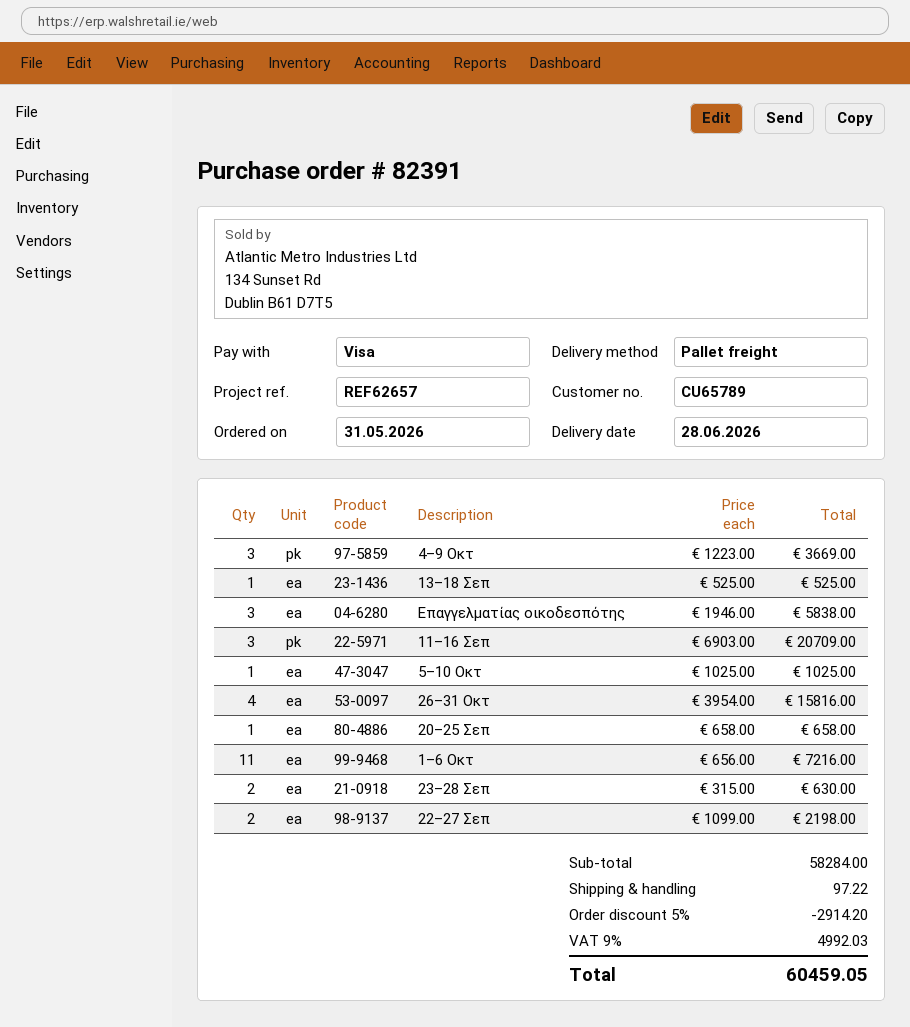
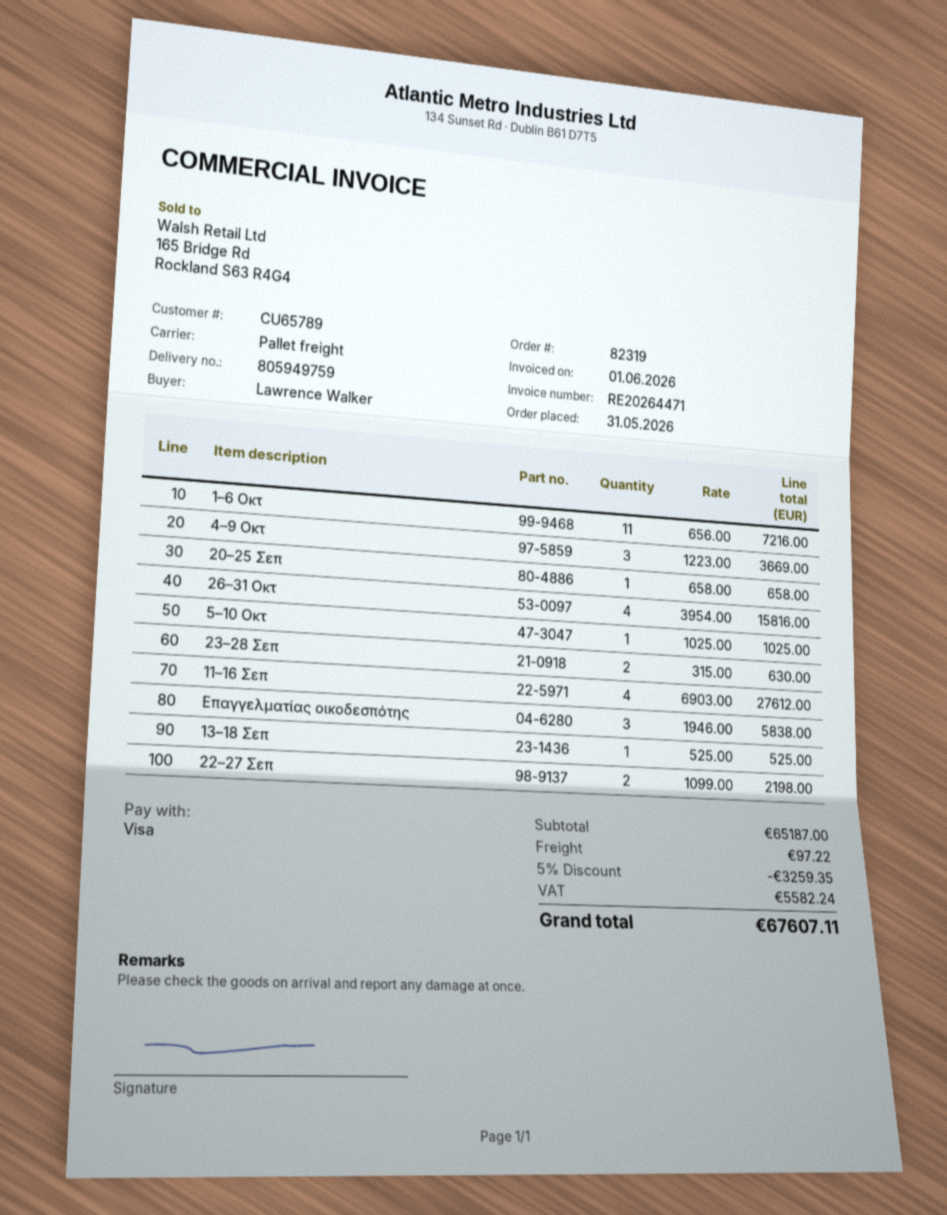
order number: 82391 -> 82319
11–16 Σεπ: 3 x 6903.00 = 20709.00 -> 4 x 6903.00 = 27612.00
subtotal: 58284.00 -> 65187.00
discount: 5% = 2914.20 -> 5% = 3259.35
tax: 4992.03 -> 5582.24
total: 60459.05 -> 67607.11

